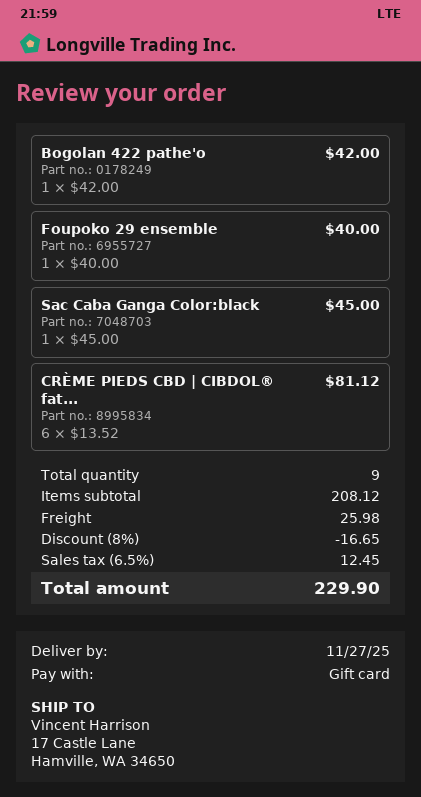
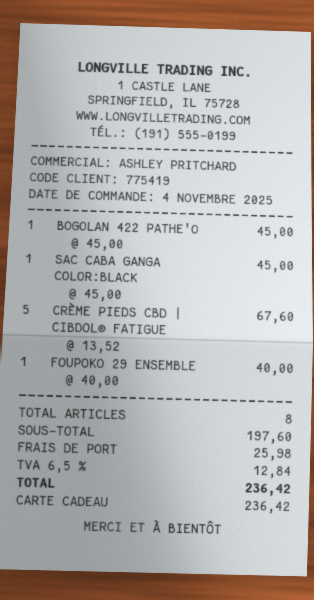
Bogolan 422 pathe'o: 1 x 42.00 = 42.00 -> 1 x 45.00 = 45.00
CRÈME PIEDS CBD | CIBDOL® fat...: 6 x 13.52 = 81.12 -> 5 x 13.52 = 67.60
total quantity: 9 -> 8
subtotal: 208.12 -> 197.60
discount: 8% = 16.65 -> none
tax: 6.5% = 12.45 -> 6.5% = 12.84
total: 229.90 -> 236.42

